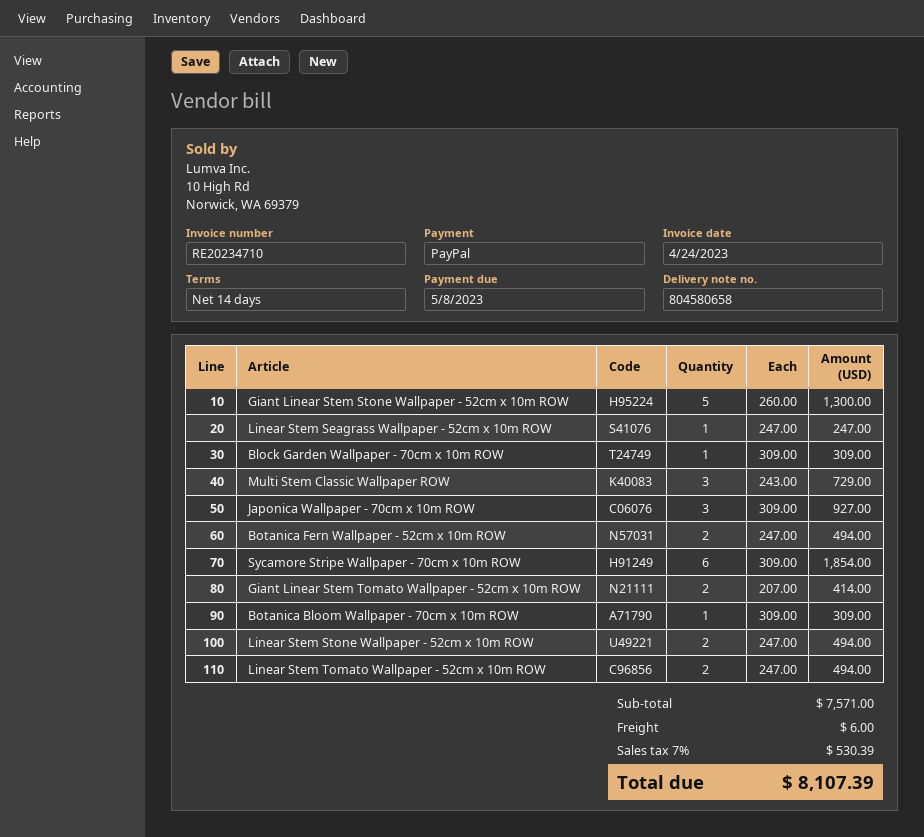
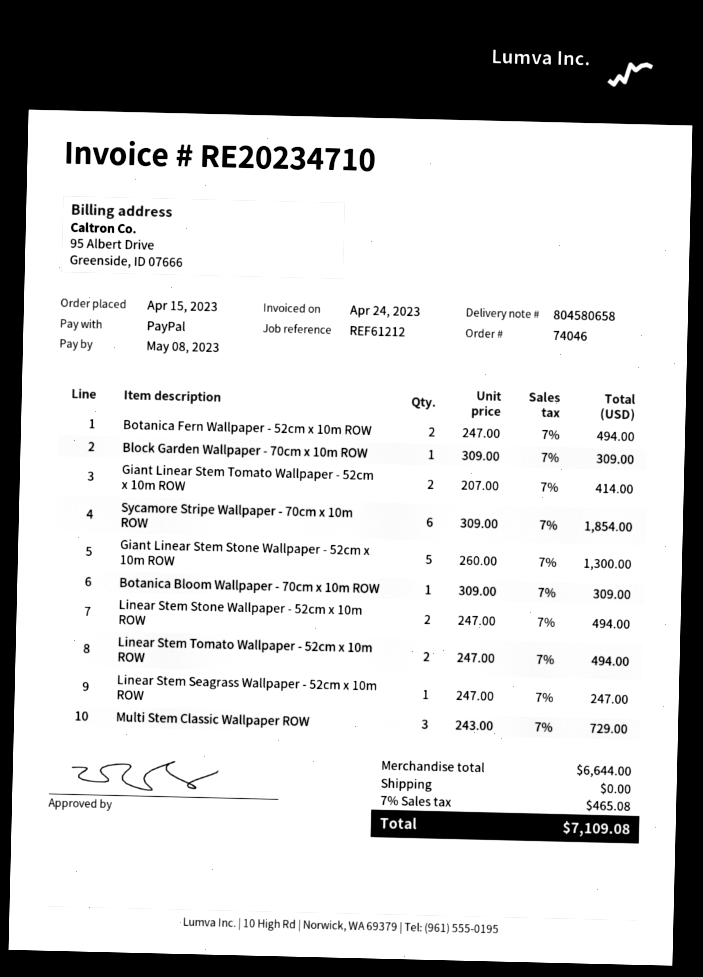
Japonica Wallpaper - 70cm x 10m ROW: 3 x 309.00 = 927.00 -> none
subtotal: 7571.00 -> 6644.00
shipping: 6.00 -> 0.00
tax: 7% = 530.39 -> 7% = 465.08
total: 8107.39 -> 7109.08

